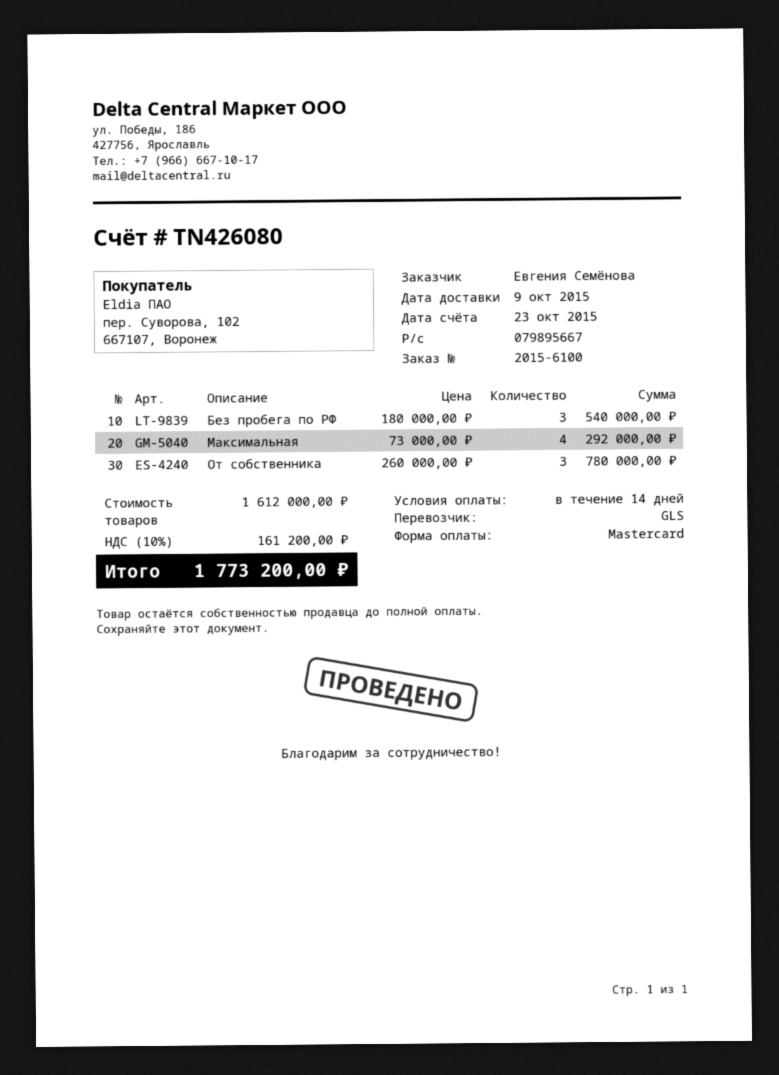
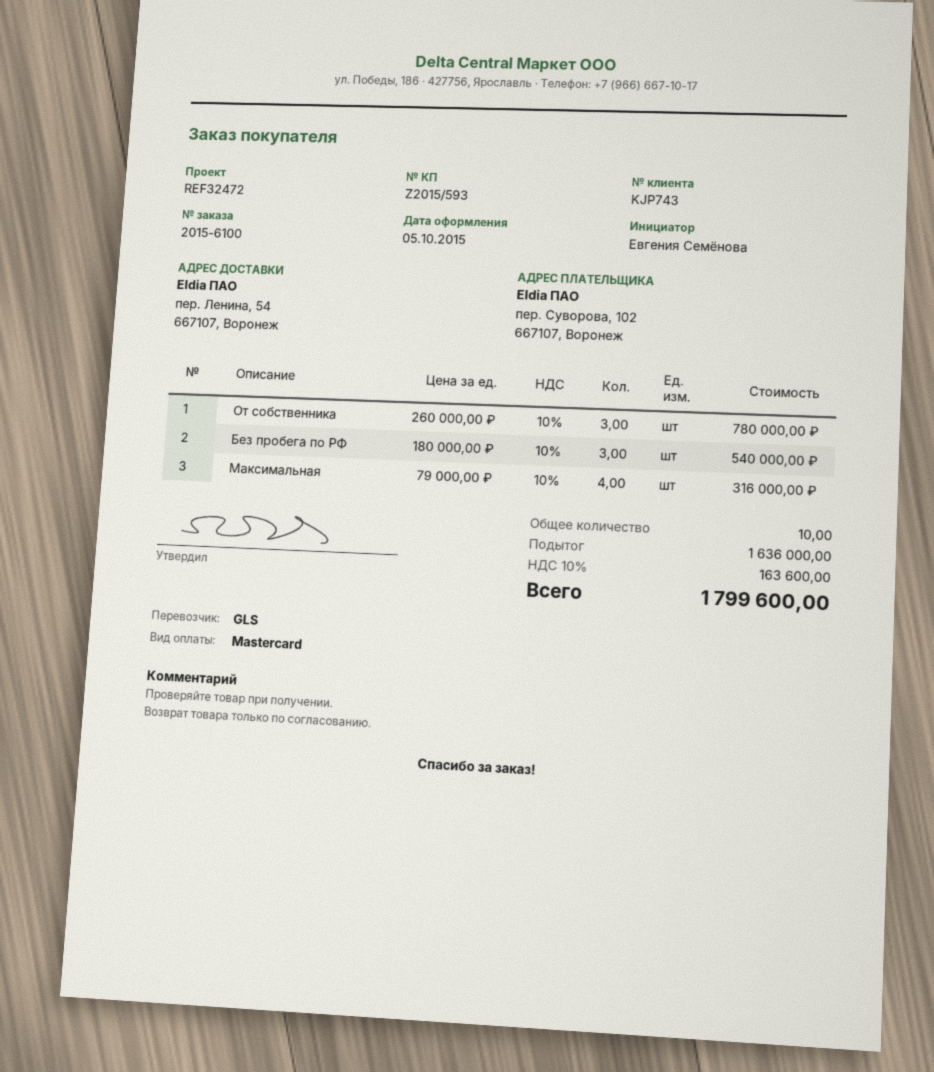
Максимальная: 4 x 73000.00 = 292000.00 -> 4 x 79000.00 = 316000.00
subtotal: 1612000.00 -> 1636000.00
tax: 10% = 161200.00 -> 10% = 163600.00
total: 1773200.00 -> 1799600.00

